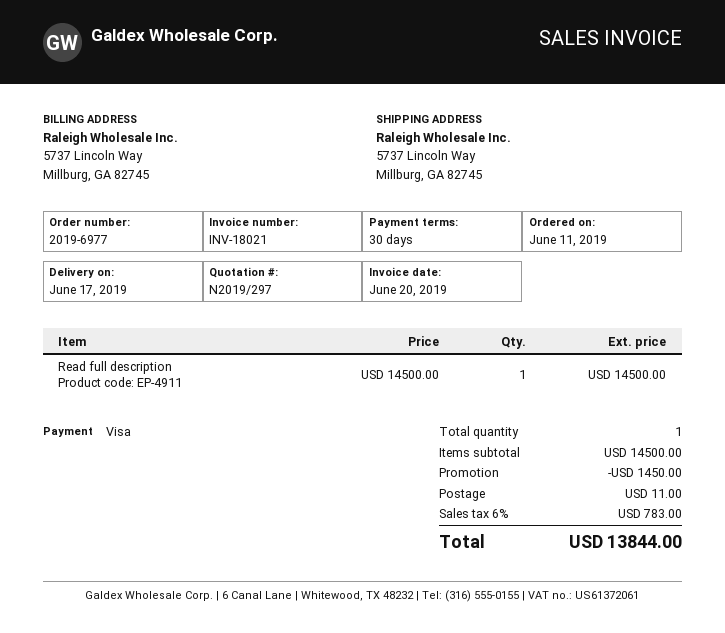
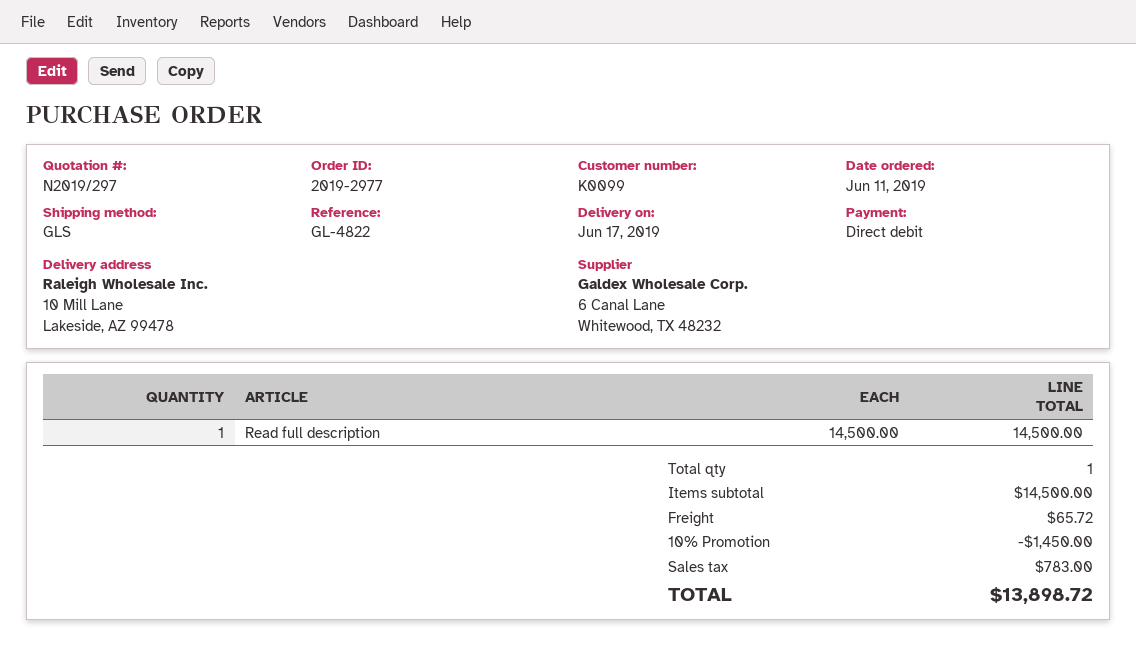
order number: 2019-6977 -> 2019-2977
payment method: Visa -> direct debit
ship to: 5737 Lincoln Way, Millburg, GA 82745 -> 10 Mill Lane, Lakeside, AZ 99478
shipping: 11.00 -> 65.72
total: 13844.00 -> 13898.72

